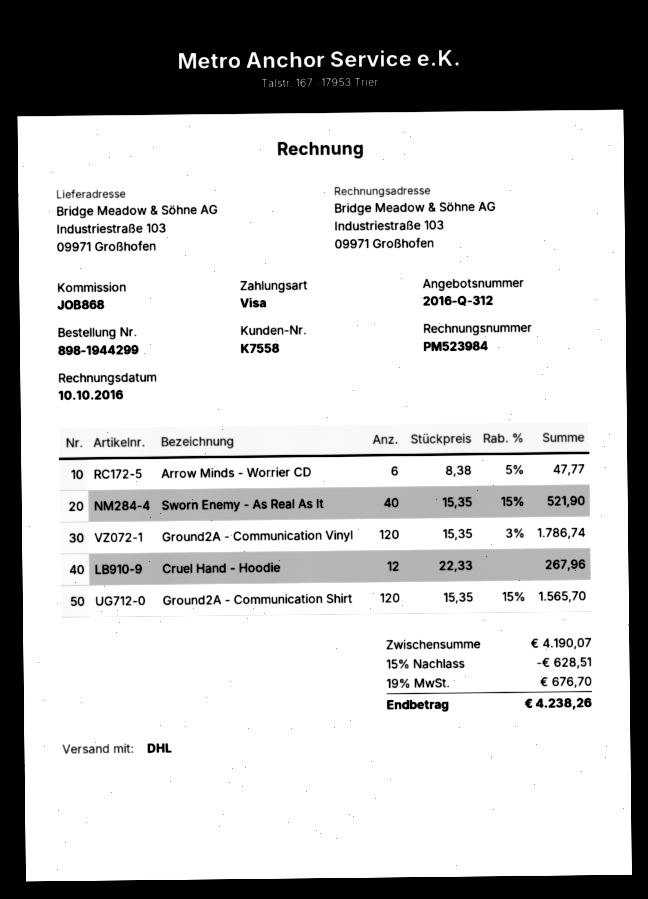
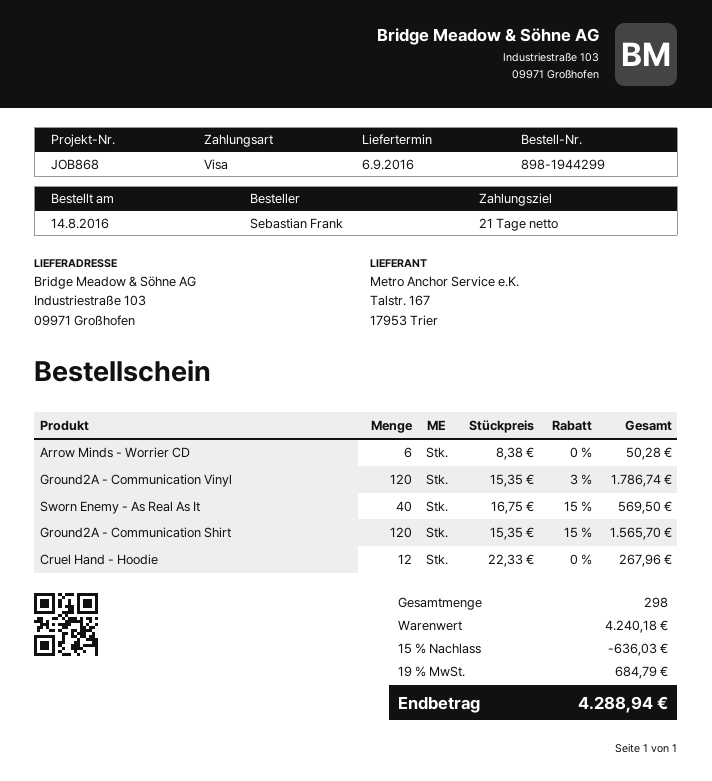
Arrow Minds - Worrier CD: 6 x 8.38 - 5% = 47.77 -> 6 x 8.38 = 50.28
Sworn Enemy - As Real As It: 40 x 15.35 - 15% = 521.90 -> 40 x 16.75 - 15% = 569.50
subtotal: 4190.07 -> 4240.18
discount: 15% = 628.51 -> 15% = 636.03
tax: 19% = 676.70 -> 19% = 684.79
total: 4238.26 -> 4288.94

